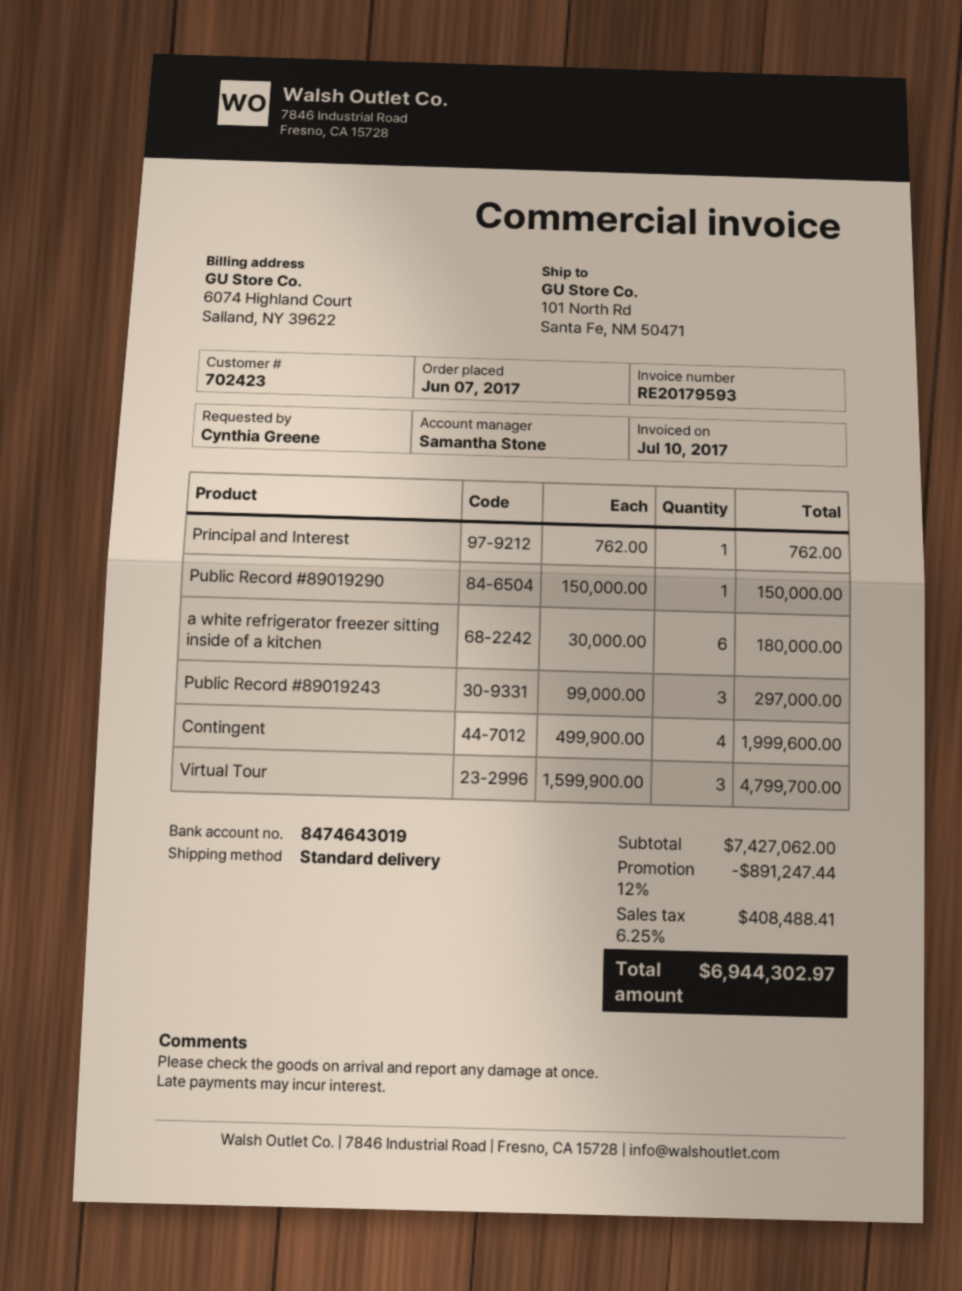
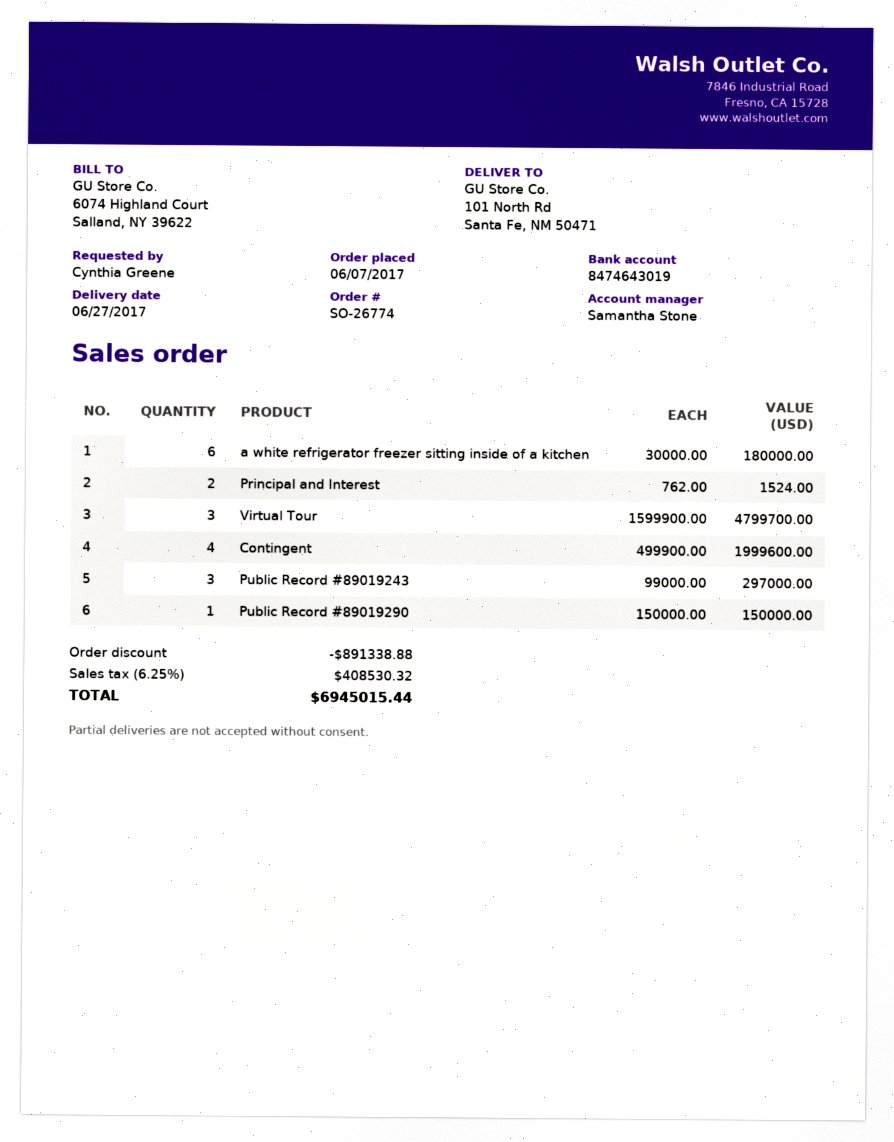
Principal and Interest: 1 x 762.00 = 762.00 -> 2 x 762.00 = 1524.00
discount: 891247.44 -> 891338.88
tax: 6.25% = 408488.41 -> 6.25% = 408530.32
total: 6944302.97 -> 6945015.44

